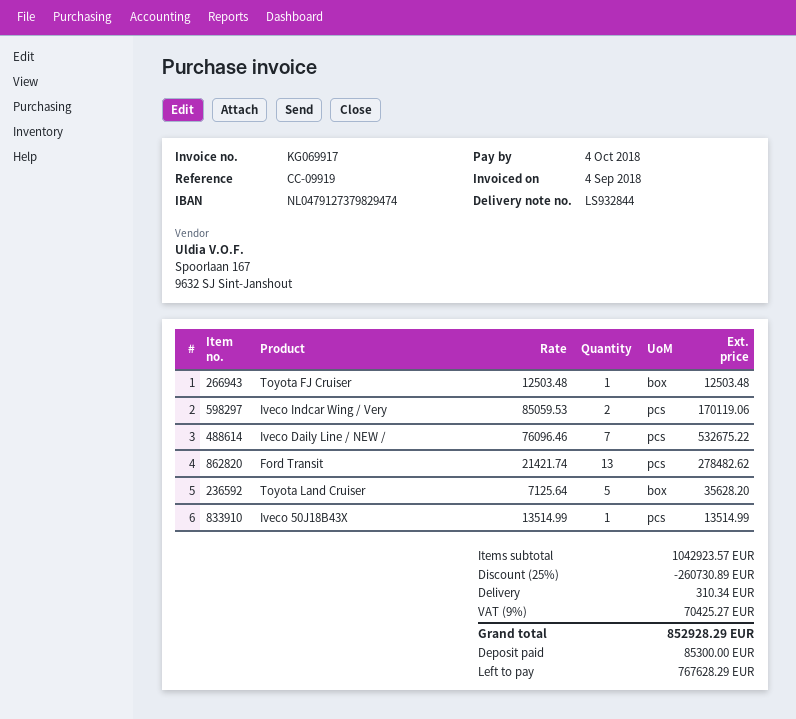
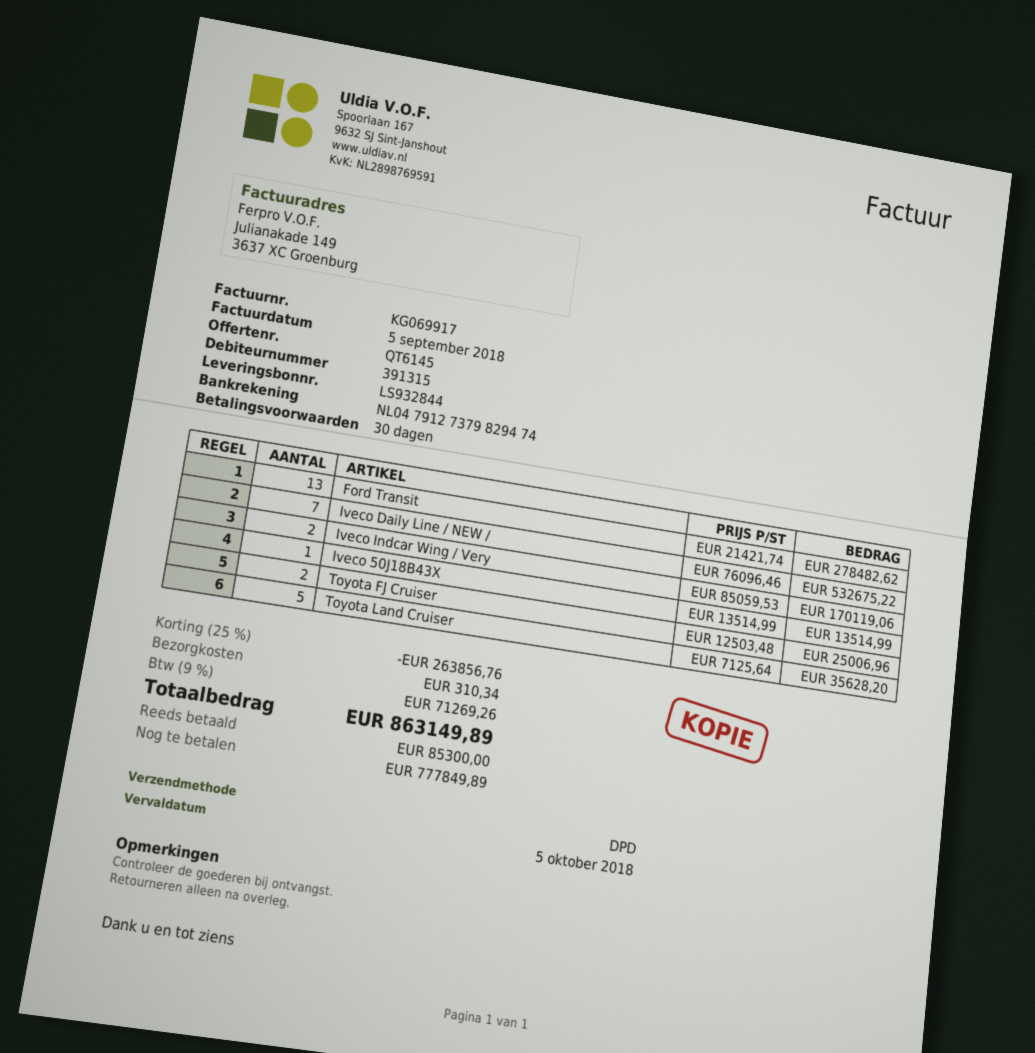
invoice date: 2018-09-04 -> 2018-09-05
due date: 2018-10-04 -> 2018-10-05
Toyota FJ Cruiser: 1 x 12503.48 = 12503.48 -> 2 x 12503.48 = 25006.96
discount: 25% = 260730.89 -> 25% = 263856.76
tax: 9% = 70425.27 -> 9% = 71269.26
total: 852928.29 -> 863149.89
balance: 767628.29 -> 777849.89

